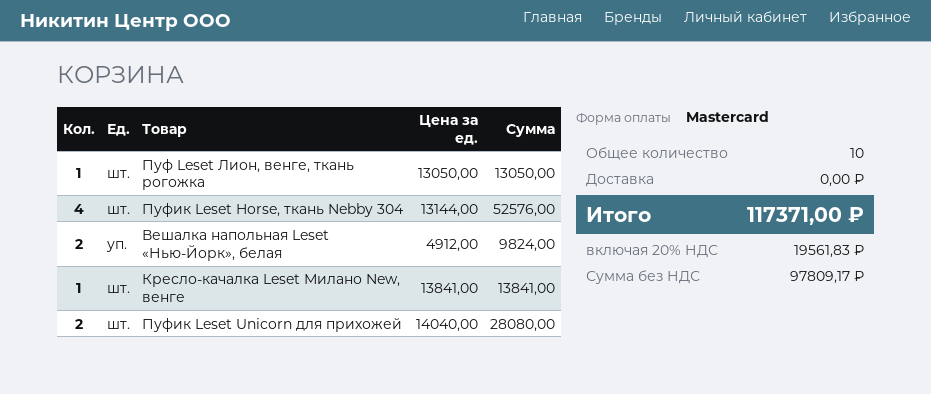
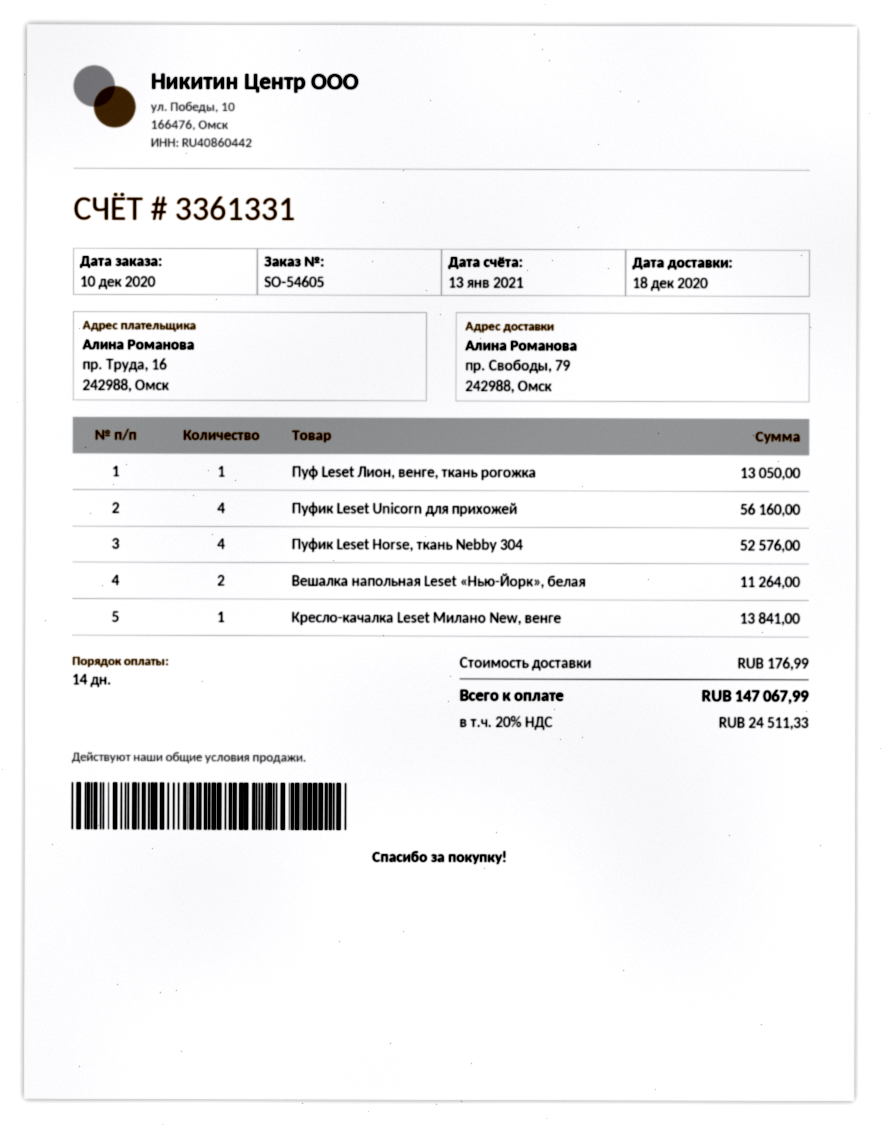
Вешалка напольная Leset «Нью-Йорк», белая: 2 for 9824.00 -> 2 for 11264.00
Пуфик Leset Unicorn для прихожей: 2 for 28080.00 -> 4 for 56160.00
shipping: 0.00 -> 176.99
tax: 20% = 19561.83 -> 20% = 24511.33
total: 117371.00 -> 147067.99

